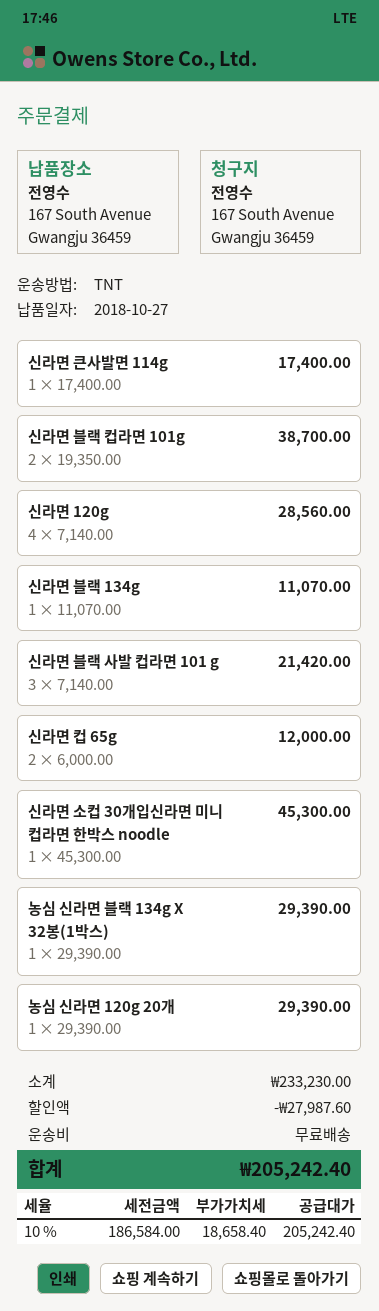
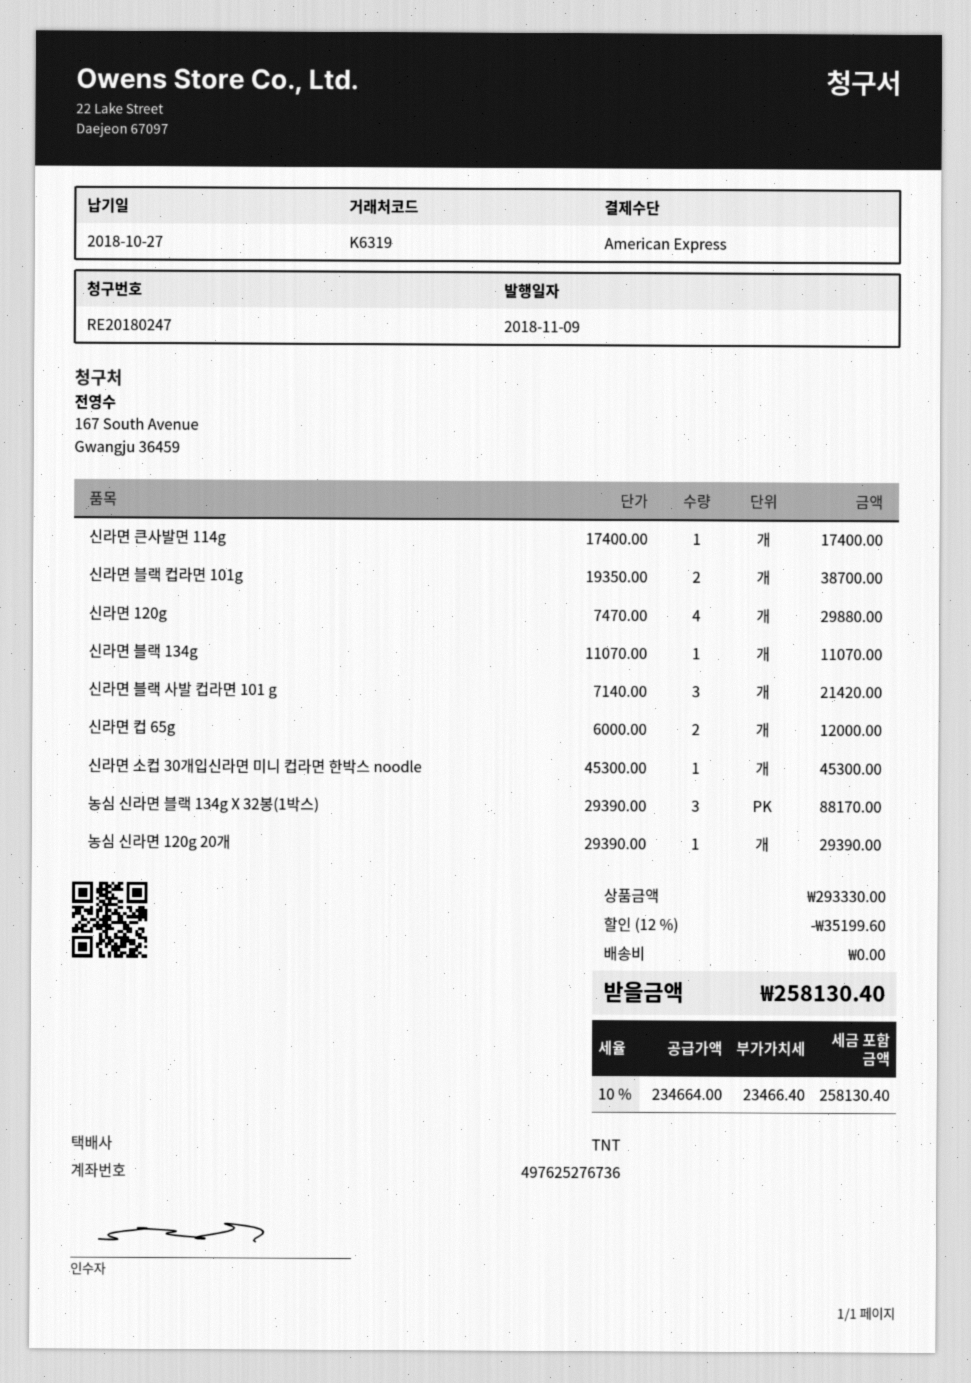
신라면 120g: 4 x 7140.00 = 28560.00 -> 4 x 7470.00 = 29880.00
농심 신라면 블랙 134g X 32봉(1박스): 1 x 29390.00 = 29390.00 -> 3 x 29390.00 = 88170.00
subtotal: 233230.00 -> 293330.00
discount: 27987.60 -> 35199.60
net: 186584.00 -> 234664.00
tax: 10% = 18658.40 -> 10% = 23466.40
total: 205242.40 -> 258130.40

